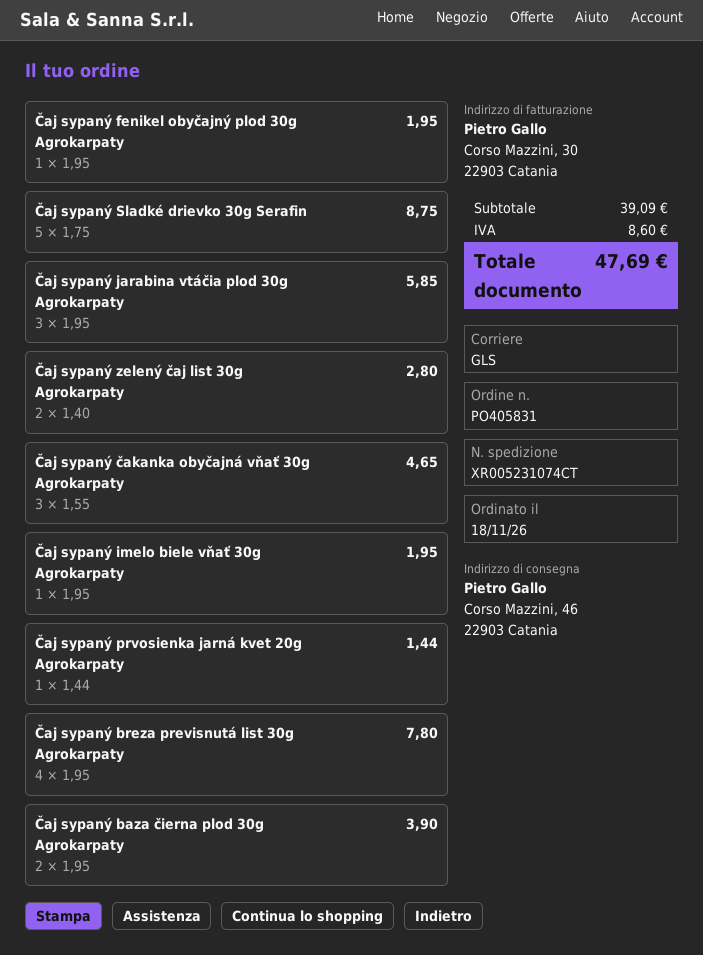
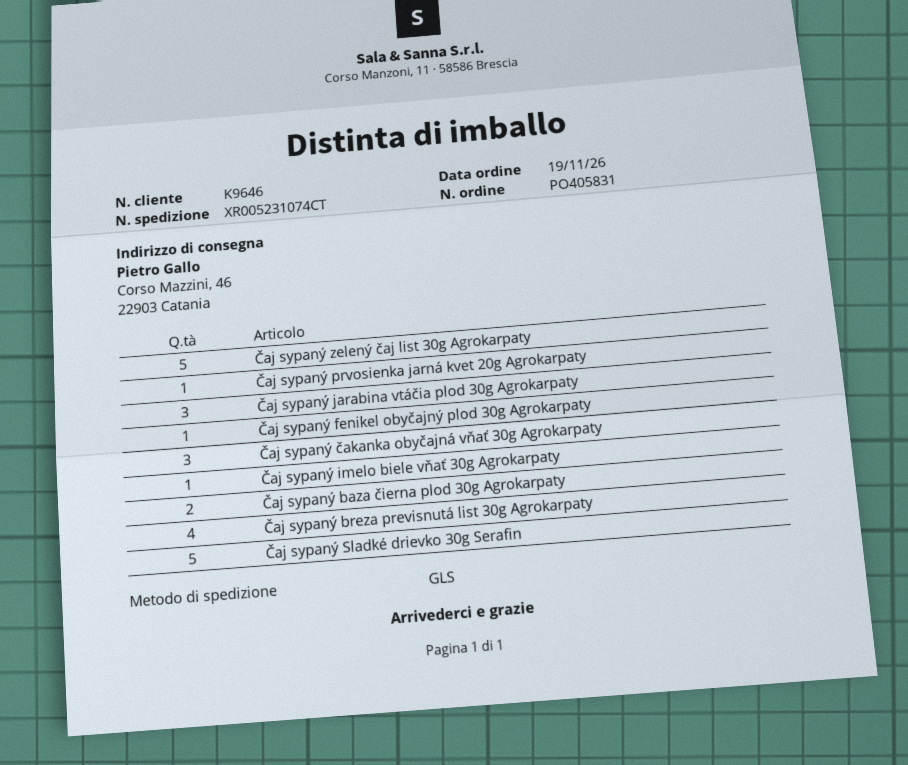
order date: 2026-11-18 -> 2026-11-19
Čaj sypaný zelený čaj list 30g Agrokarpaty: 2 -> 5

